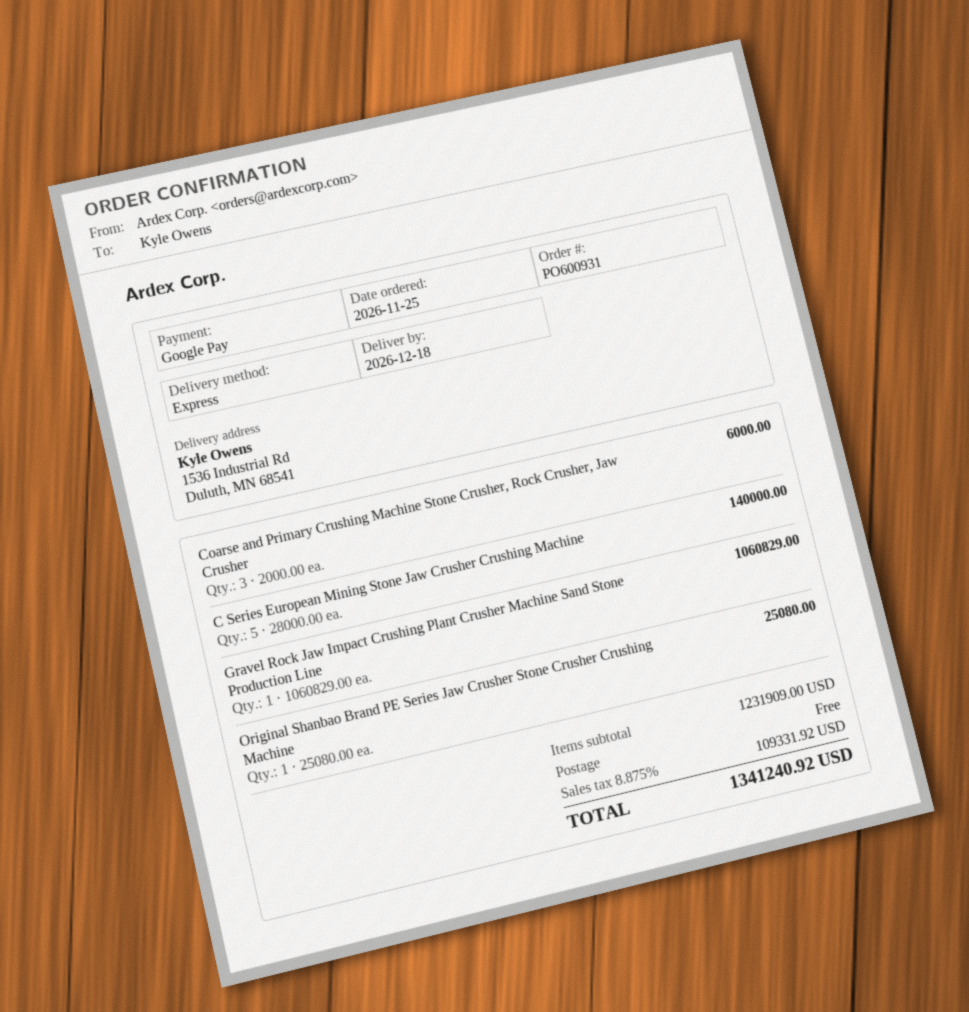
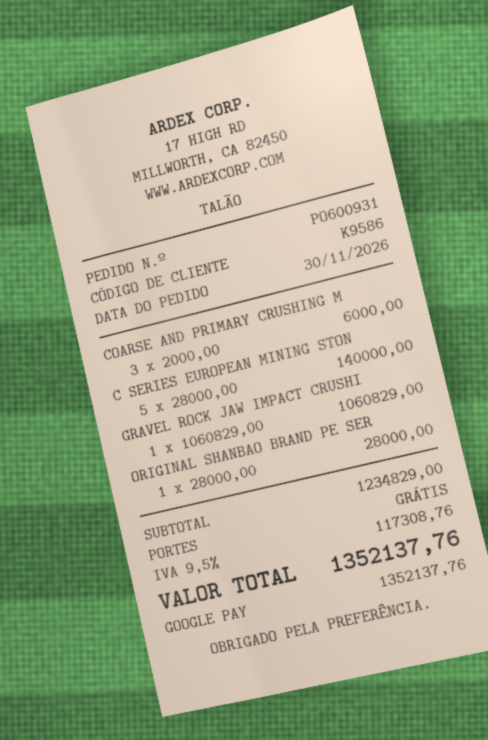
order date: 2026-11-25 -> 2026-11-30
Original Shanbao Brand PE Series Jaw Crusher Stone Crusher Crushing Machine: 1 x 25080.00 = 25080.00 -> 1 x 28000.00 = 28000.00
subtotal: 1231909.00 -> 1234829.00
tax: 8.875% = 109331.92 -> 9.5% = 117308.76
total: 1341240.92 -> 1352137.76

